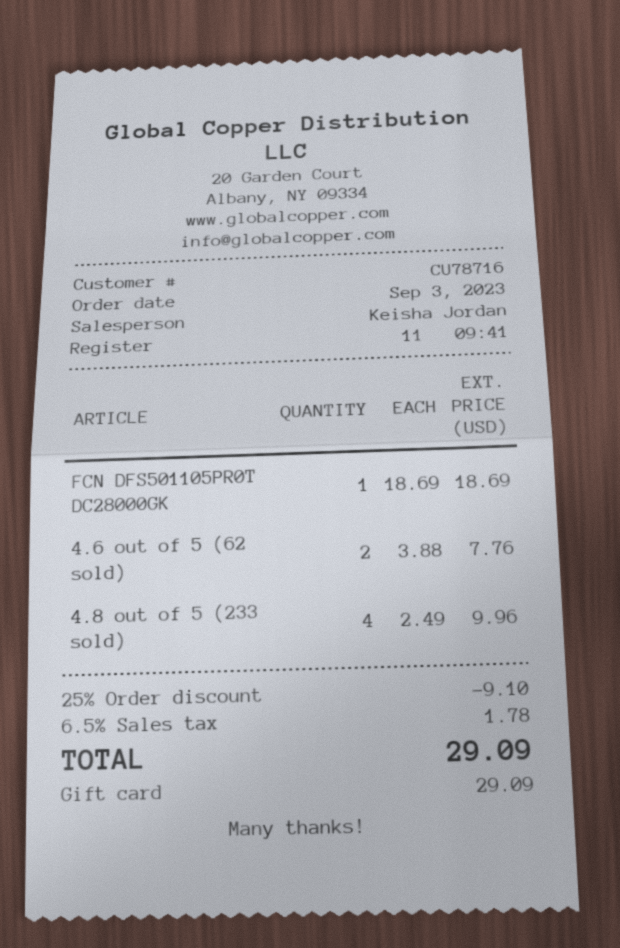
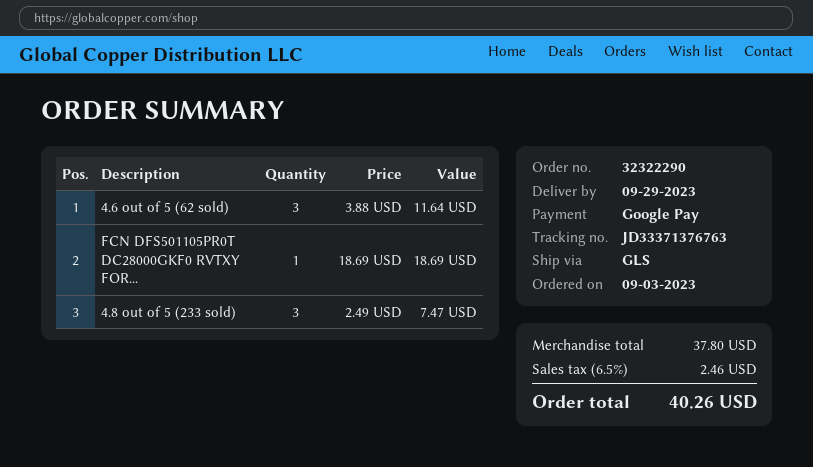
payment method: gift card -> Google Pay
4.6 out of 5 (62 sold): 2 x 3.88 = 7.76 -> 3 x 3.88 = 11.64
4.8 out of 5 (233 sold): 4 x 2.49 = 9.96 -> 3 x 2.49 = 7.47
discount: 25% = 9.10 -> none
tax: 6.5% = 1.78 -> 6.5% = 2.46
total: 29.09 -> 40.26

